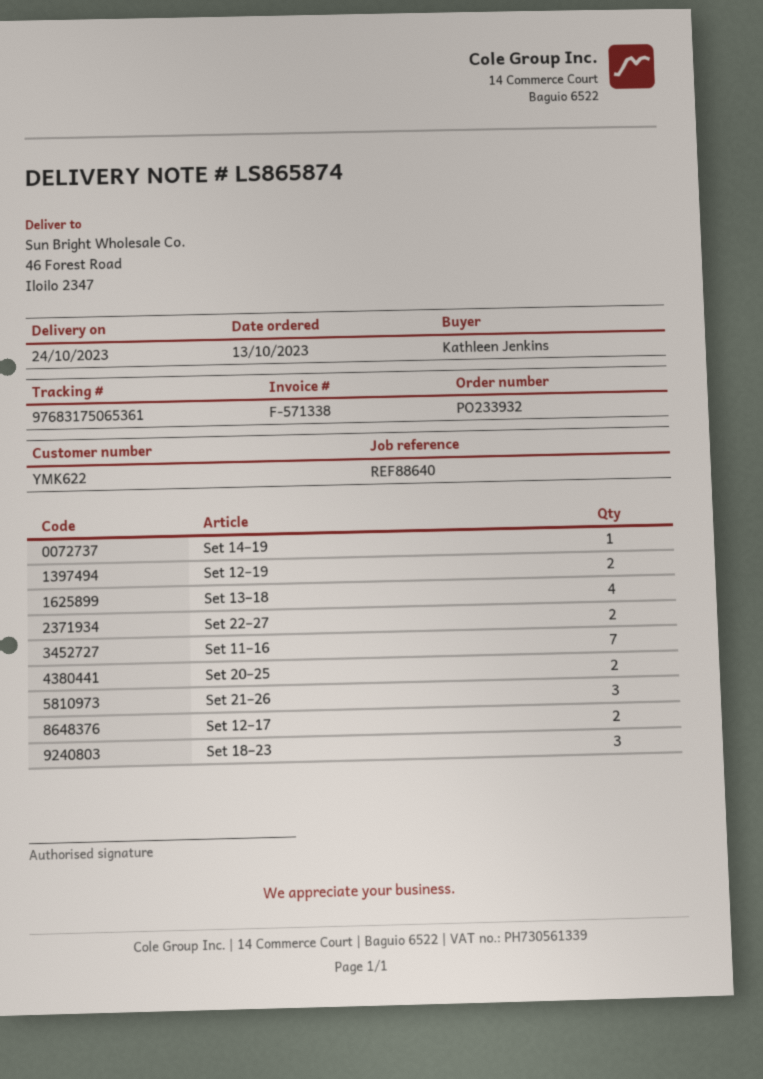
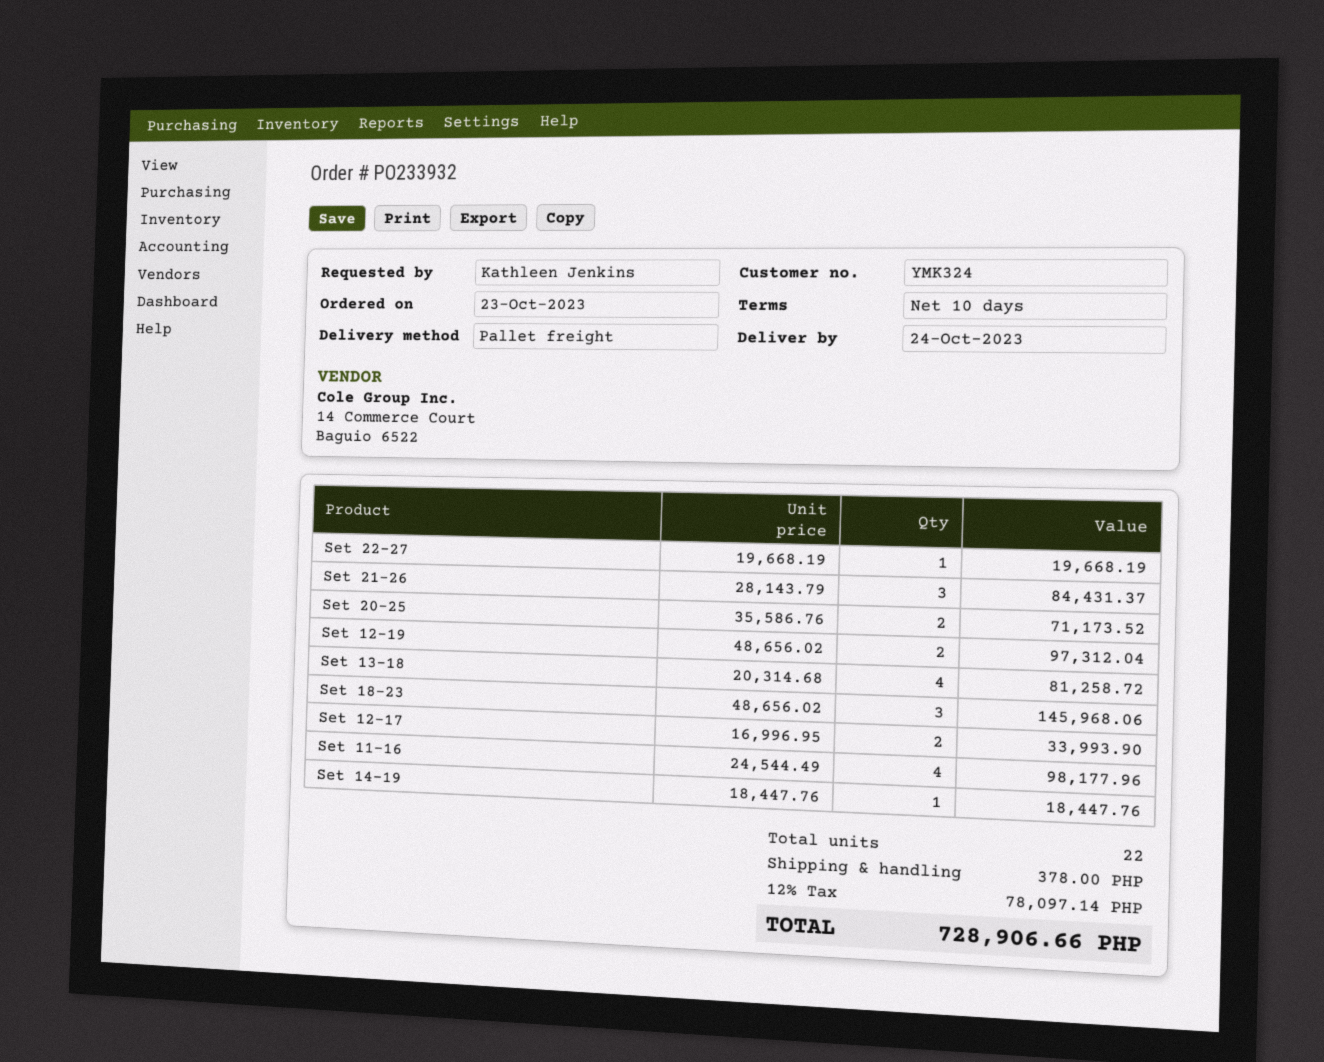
order date: 2023-10-13 -> 2023-10-23
customer number: YMK622 -> YMK324
Set 22–27: 2 -> 1
Set 11–16: 7 -> 4

